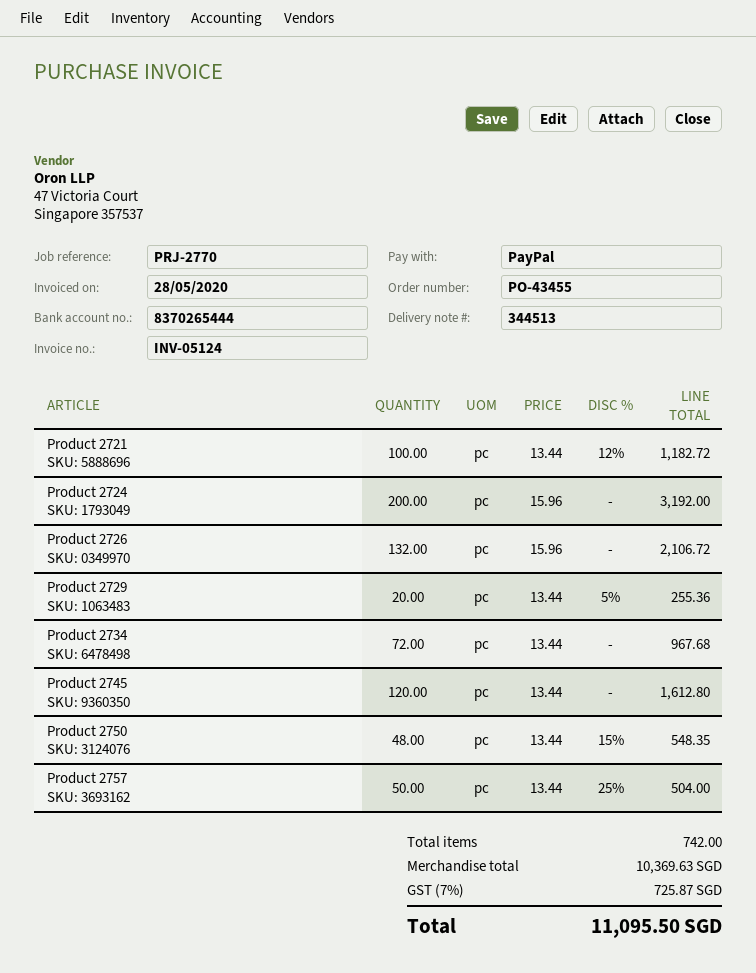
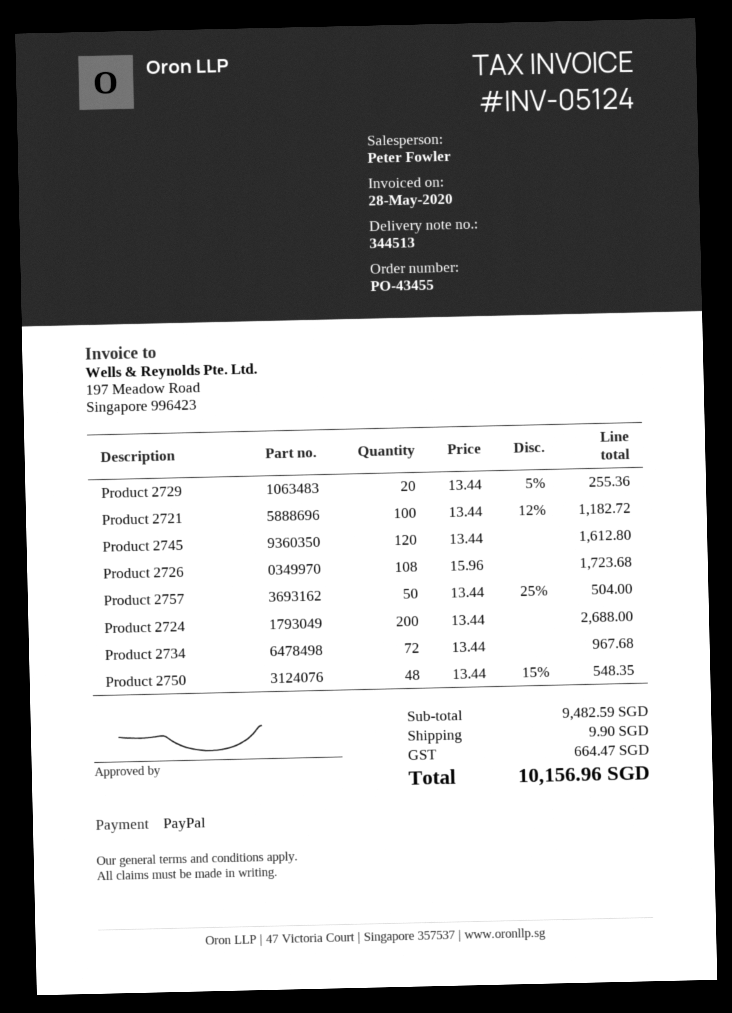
Product 2724: 200 x 15.96 = 3192.00 -> 200 x 13.44 = 2688.00
Product 2726: 132 x 15.96 = 2106.72 -> 108 x 15.96 = 1723.68
subtotal: 10369.63 -> 9482.59
shipping: none -> 9.90
tax: 725.87 -> 664.47
total: 11095.50 -> 10156.96

